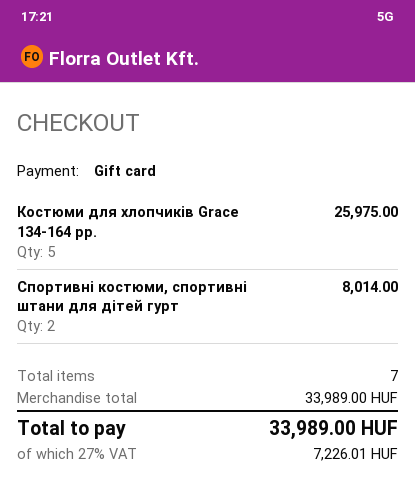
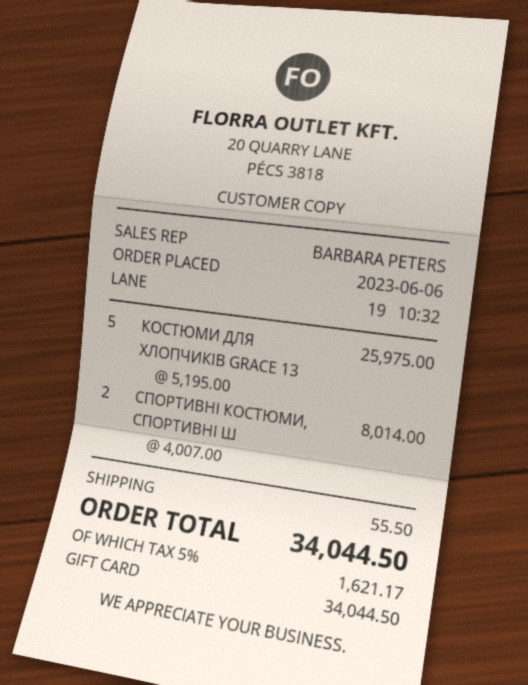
shipping: none -> 55.50
tax: 27% = 7226.01 -> 5% = 1621.17
total: 33989.00 -> 34044.50

